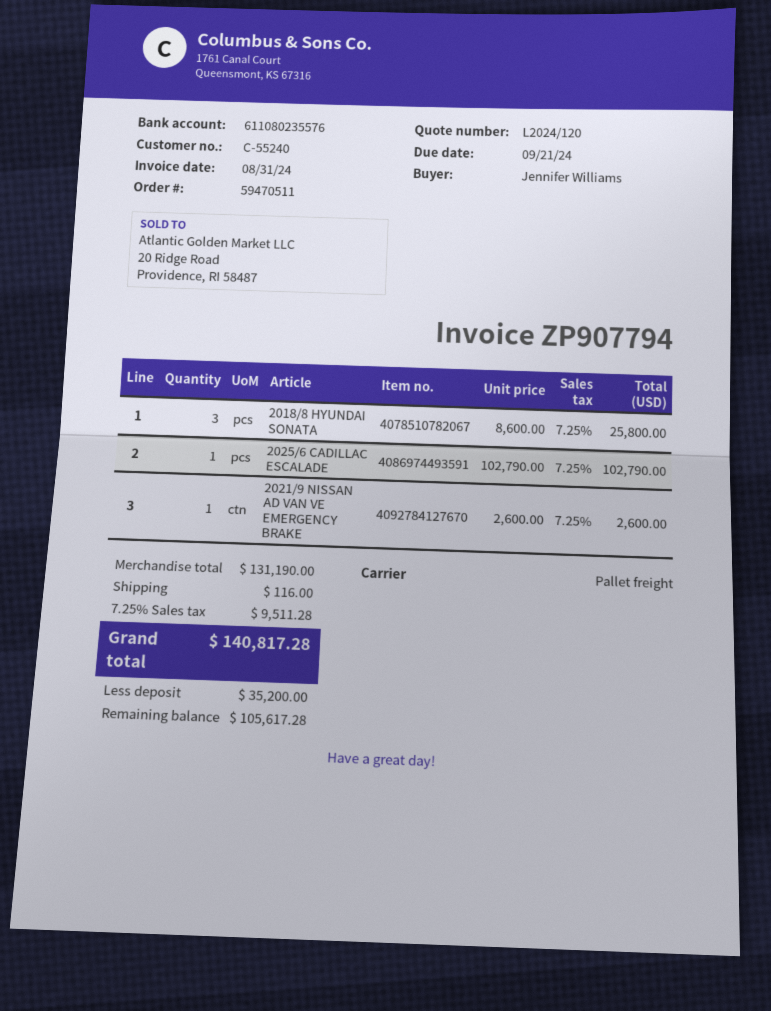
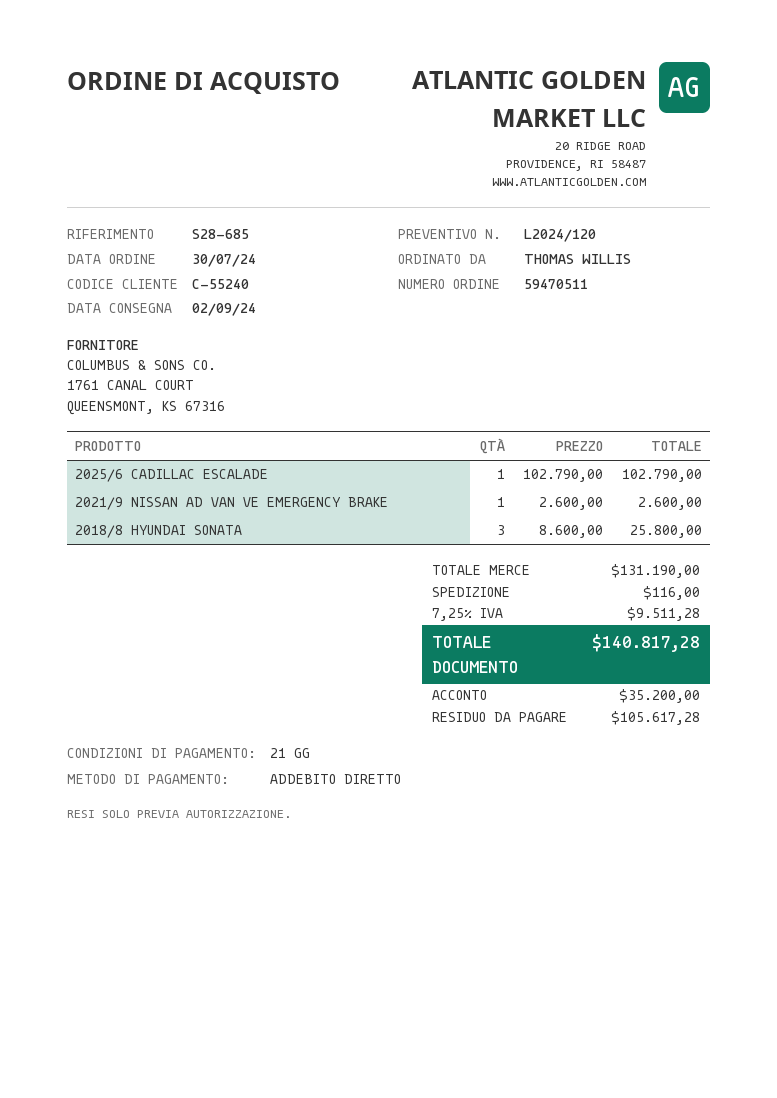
ordered by: Jennifer Williams -> THOMAS WILLIS

